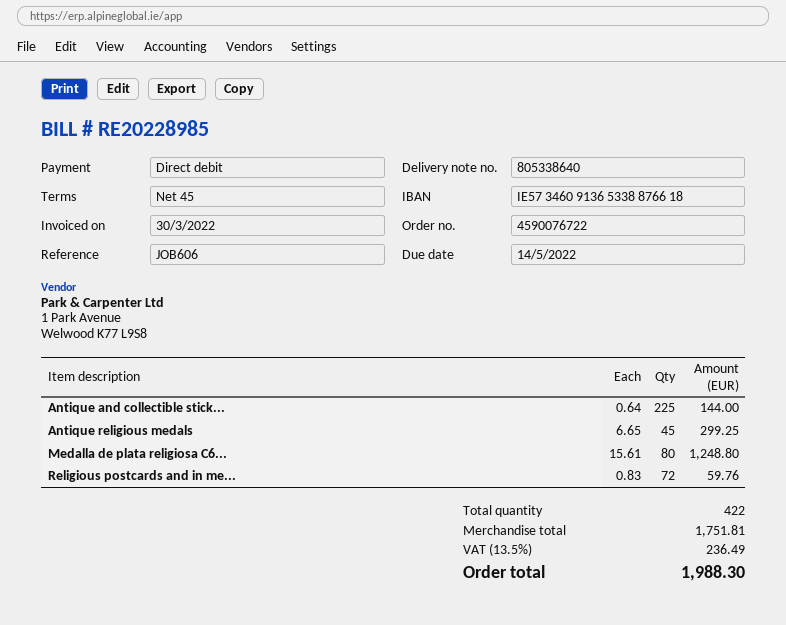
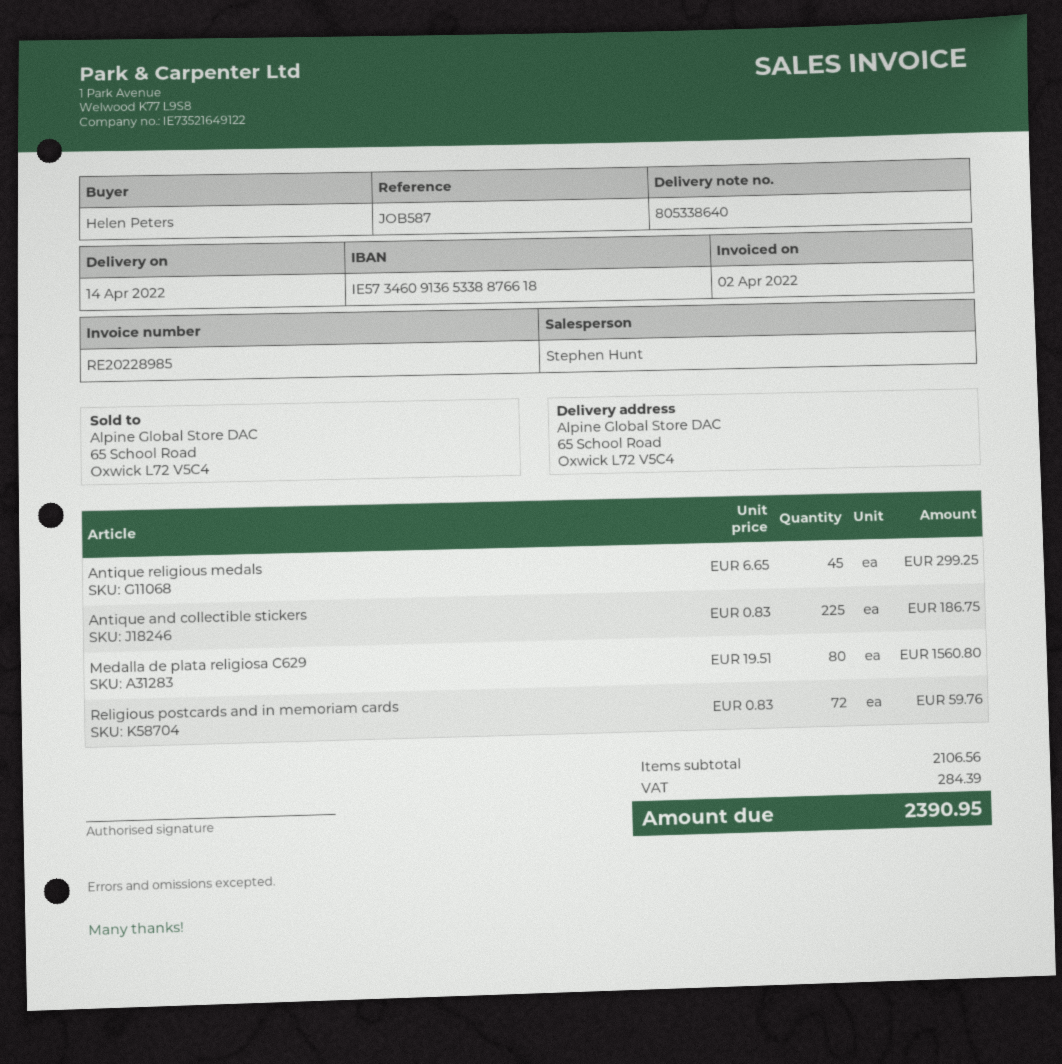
invoice date: 2022-03-30 -> 2022-04-02
reference: JOB606 -> JOB587
Antique and collectible stick...: 225 x 0.64 = 144.00 -> 225 x 0.83 = 186.75
Medalla de plata religiosa C6...: 80 x 15.61 = 1248.80 -> 80 x 19.51 = 1560.80
subtotal: 1751.81 -> 2106.56
tax: 236.49 -> 284.39
total: 1988.30 -> 2390.95

